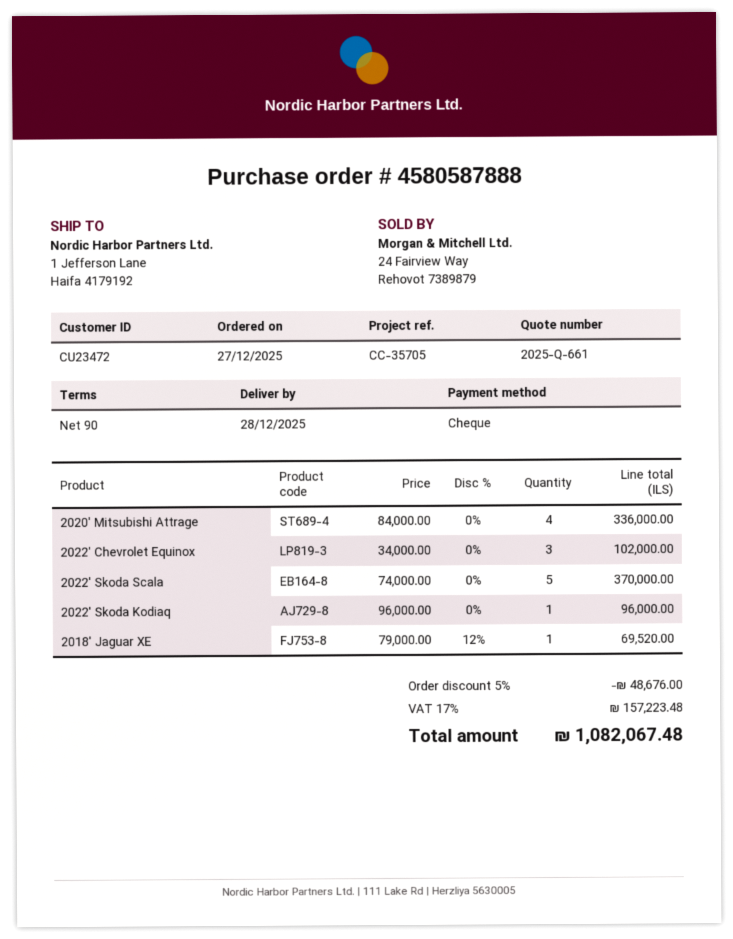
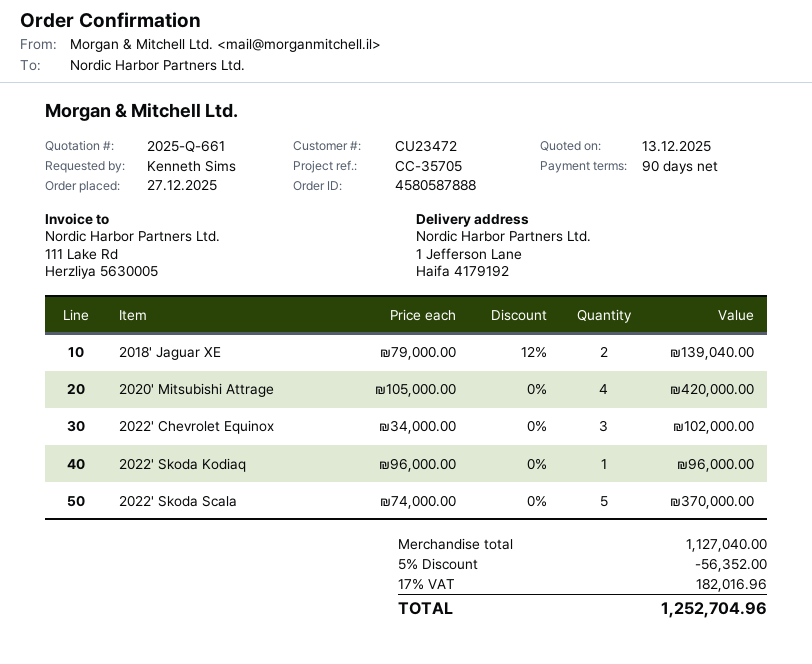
2020' Mitsubishi Attrage: 4 x 84000.00 = 336000.00 -> 4 x 105000.00 = 420000.00
2018' Jaguar XE: 1 x 79000.00 - 12% = 69520.00 -> 2 x 79000.00 - 12% = 139040.00
discount: 5% = 48676.00 -> 5% = 56352.00
tax: 17% = 157223.48 -> 17% = 182016.96
total: 1082067.48 -> 1252704.96

